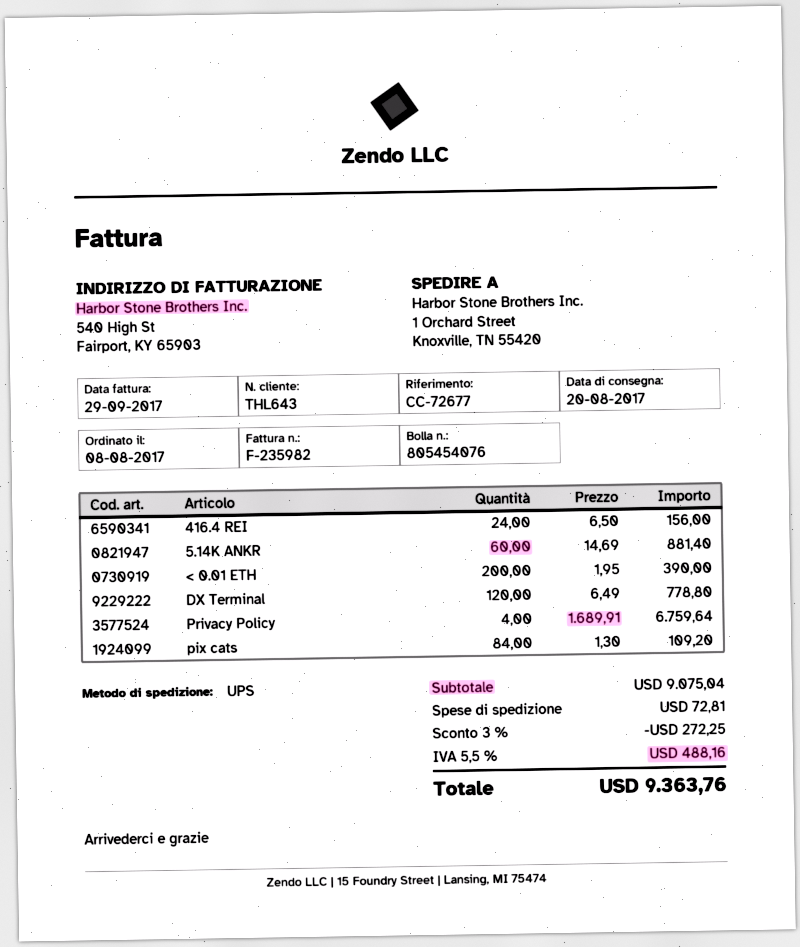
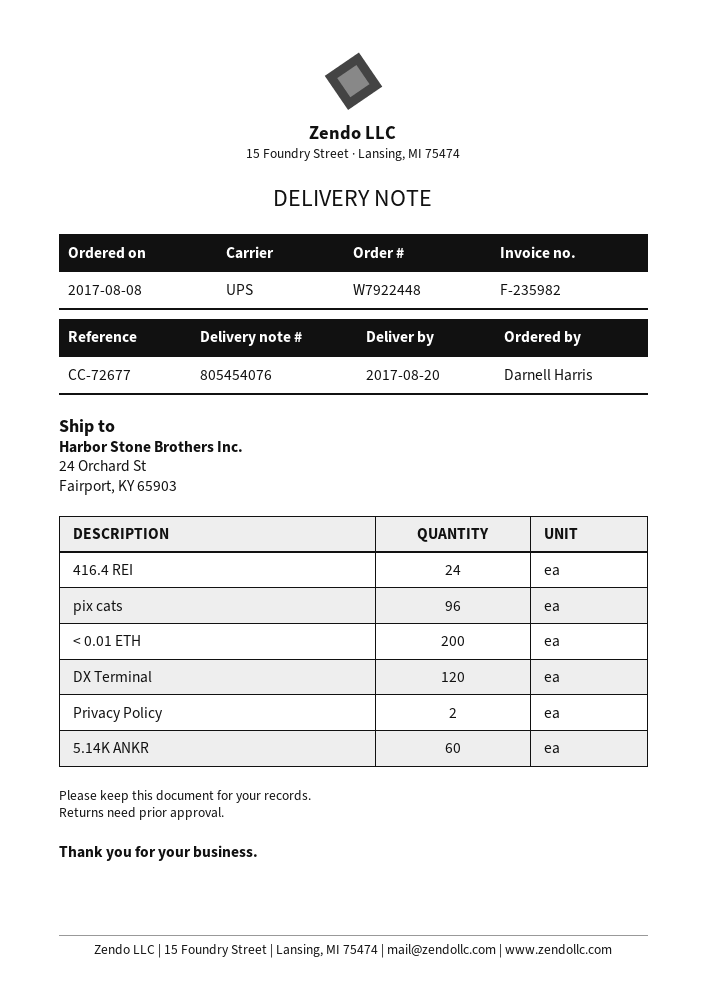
ship to: 1 Orchard Street, Knoxville, TN 55420 -> 24 Orchard St, Fairport, KY 65903
Privacy Policy: 4 -> 2
pix cats: 84 -> 96

